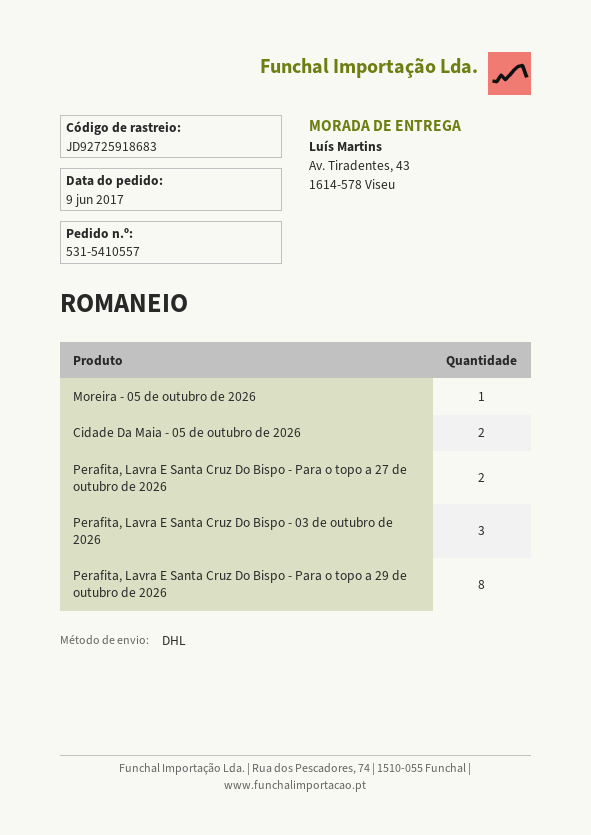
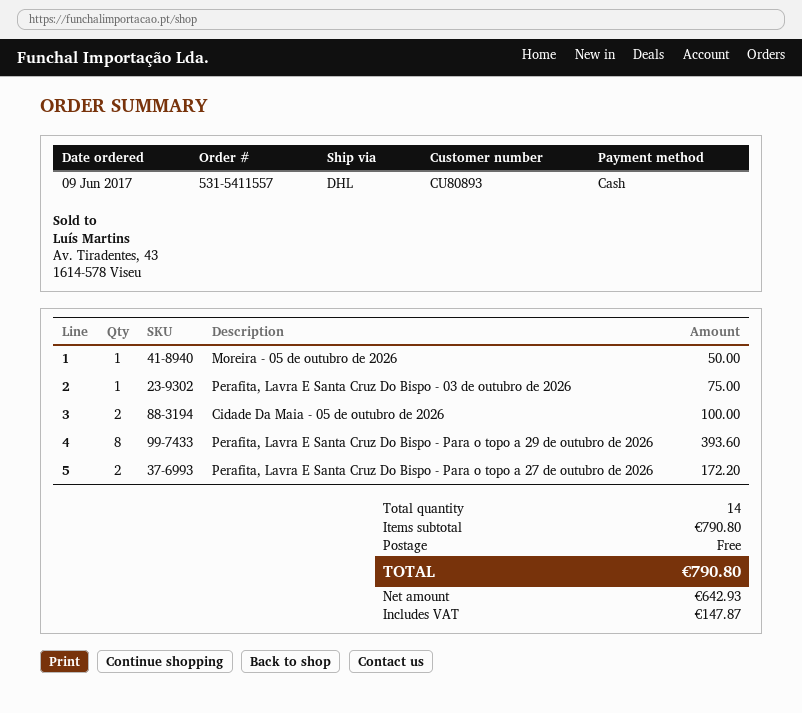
order number: 531-5410557 -> 531-5411557
Perafita, Lavra E Santa Cruz Do Bispo - 03 de outubro de 2026: 3 -> 1

